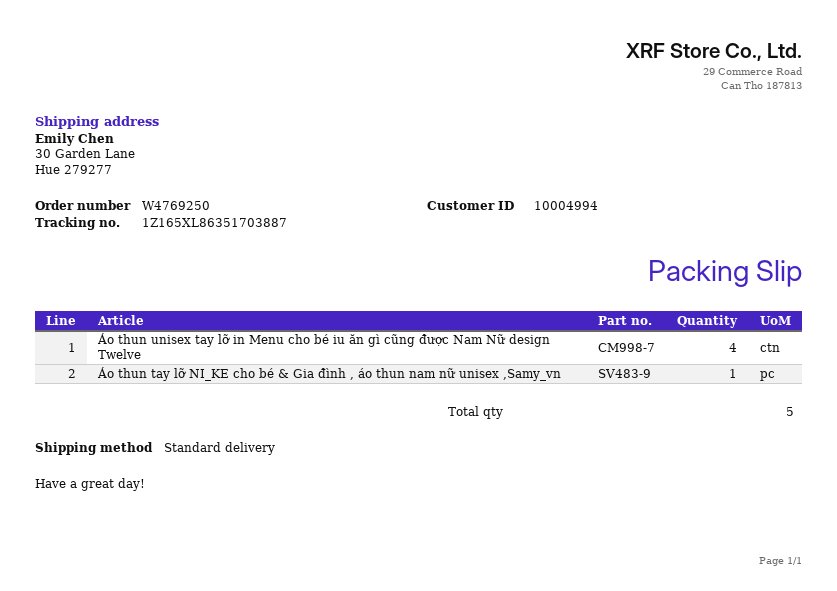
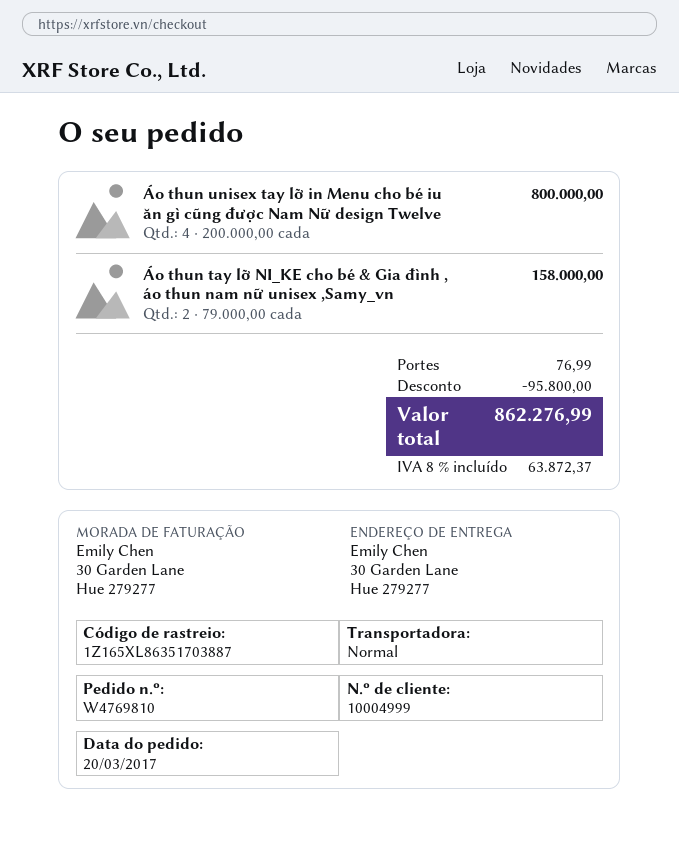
order number: W4769250 -> W4769810
customer number: 10004994 -> 10004999
Áo thun tay lỡ NI_KE cho bé & Gia đình , áo thun nam nữ unisex ,Samy_vn: 1 -> 2

